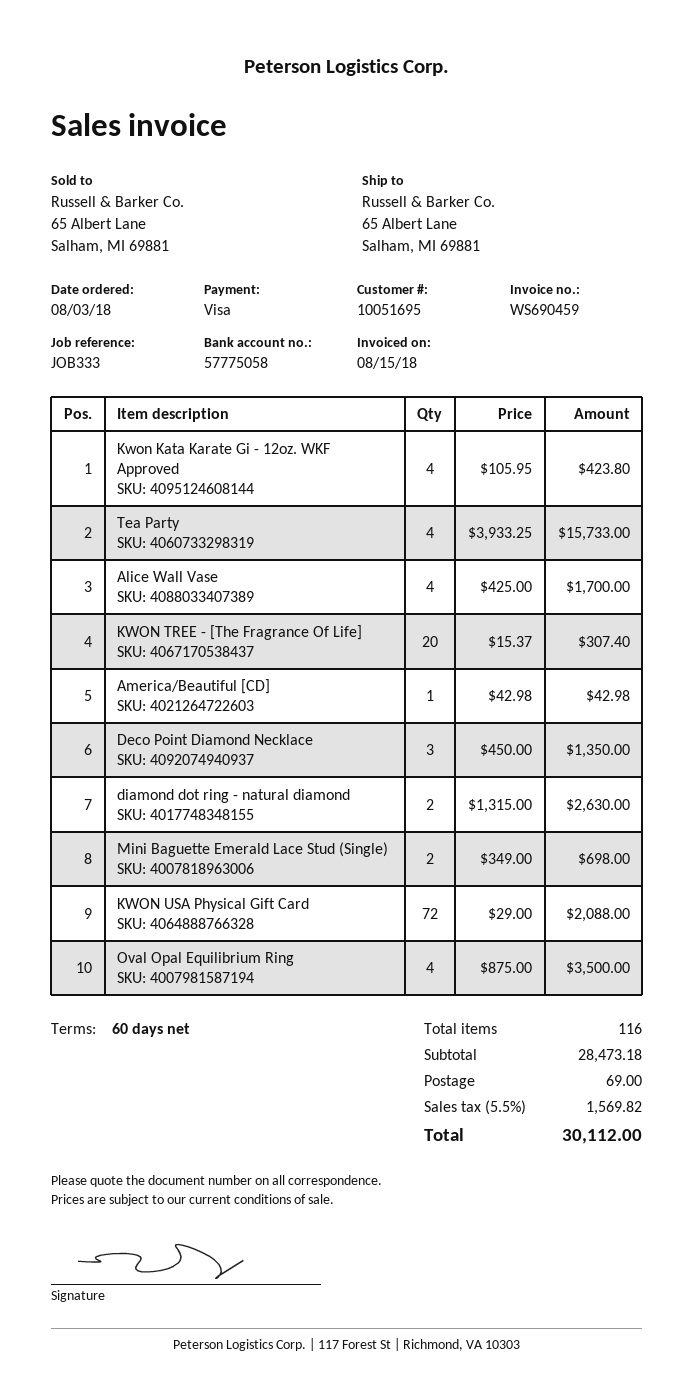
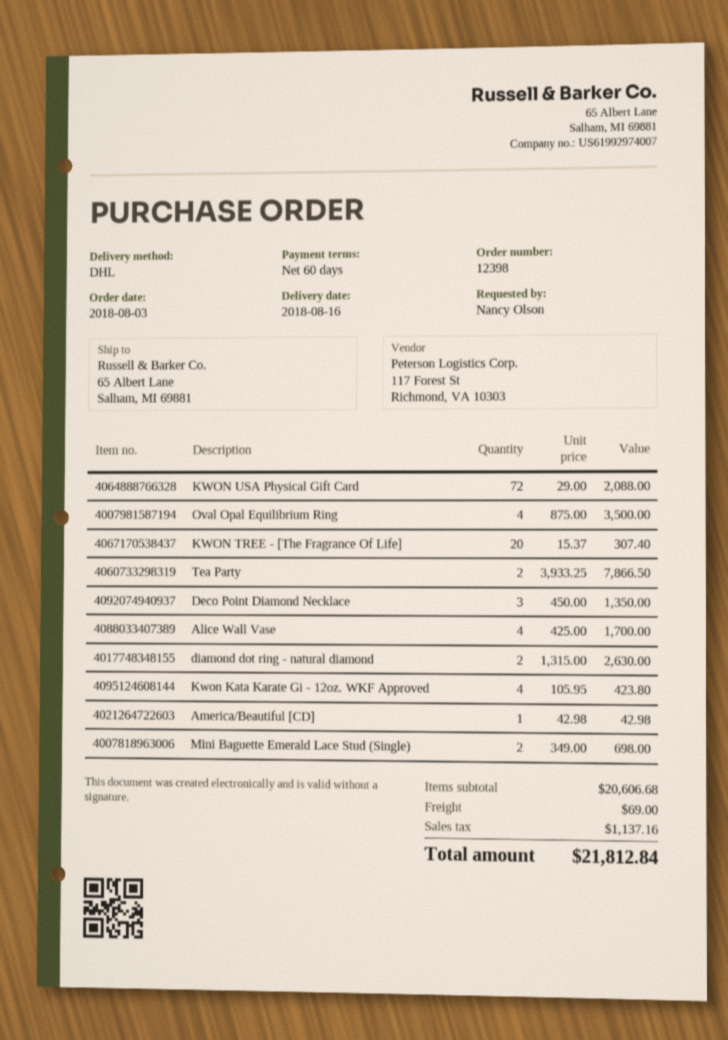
Tea Party: 4 x 3933.25 = 15733.00 -> 2 x 3933.25 = 7866.50
subtotal: 28473.18 -> 20606.68
tax: 1569.82 -> 1137.16
total: 30112.00 -> 21812.84

